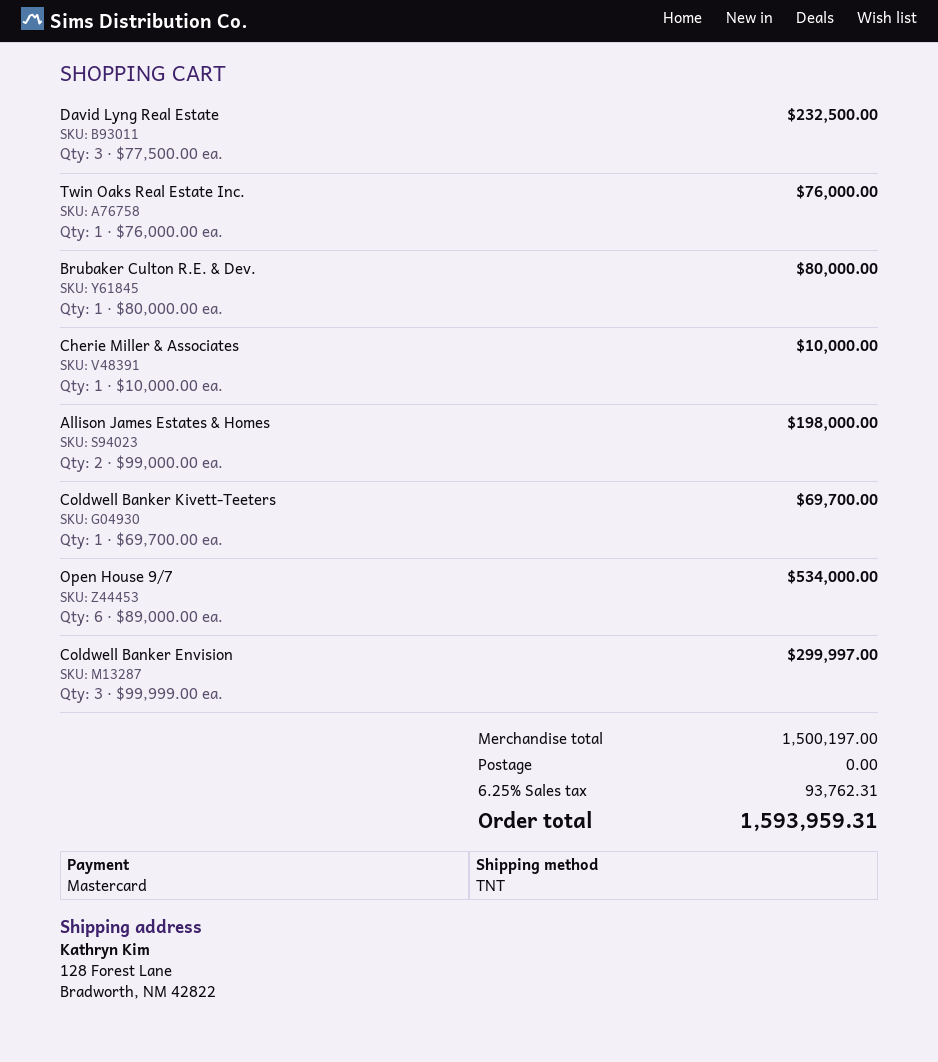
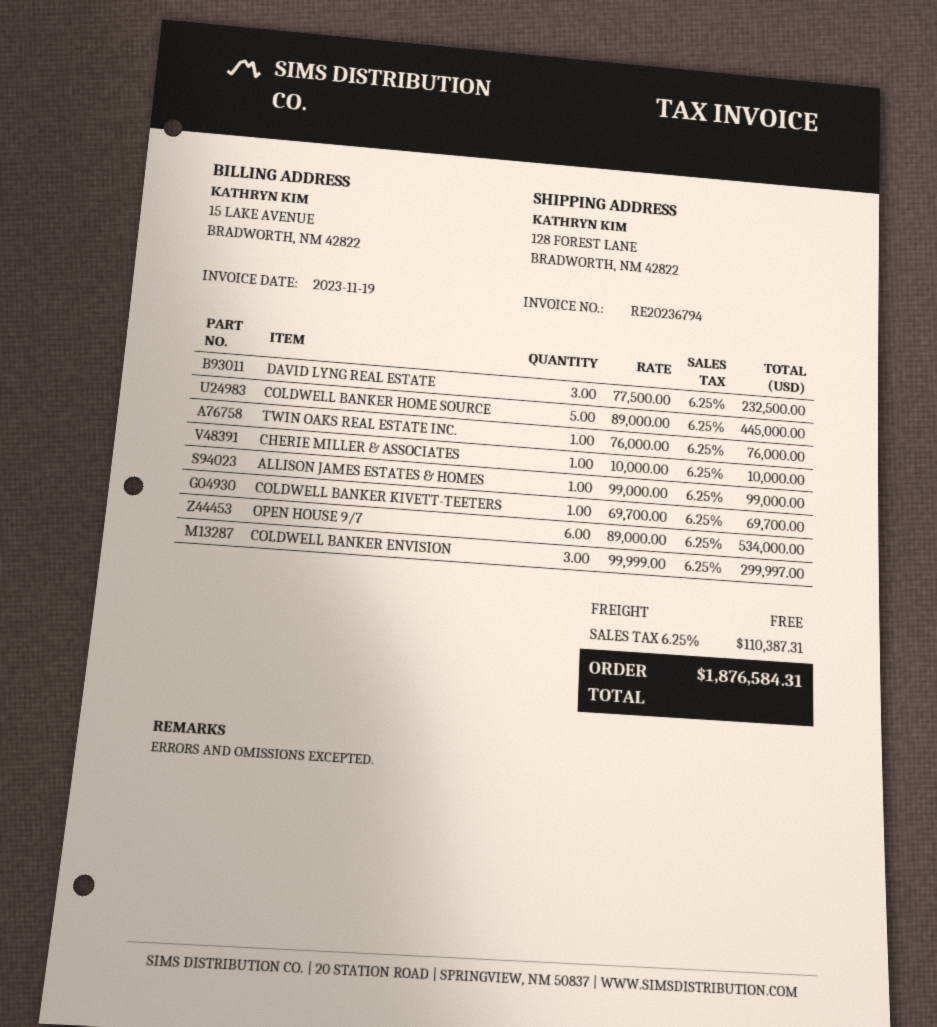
Brubaker Culton R.E. & Dev.: 1 x 80000.00 = 80000.00 -> none
Allison James Estates & Homes: 2 x 99000.00 = 198000.00 -> 1 x 99000.00 = 99000.00
COLDWELL BANKER HOME SOURCE: none -> 5 x 89000.00 = 445000.00
tax: 6.25% = 93762.31 -> 6.25% = 110387.31
total: 1593959.31 -> 1876584.31

